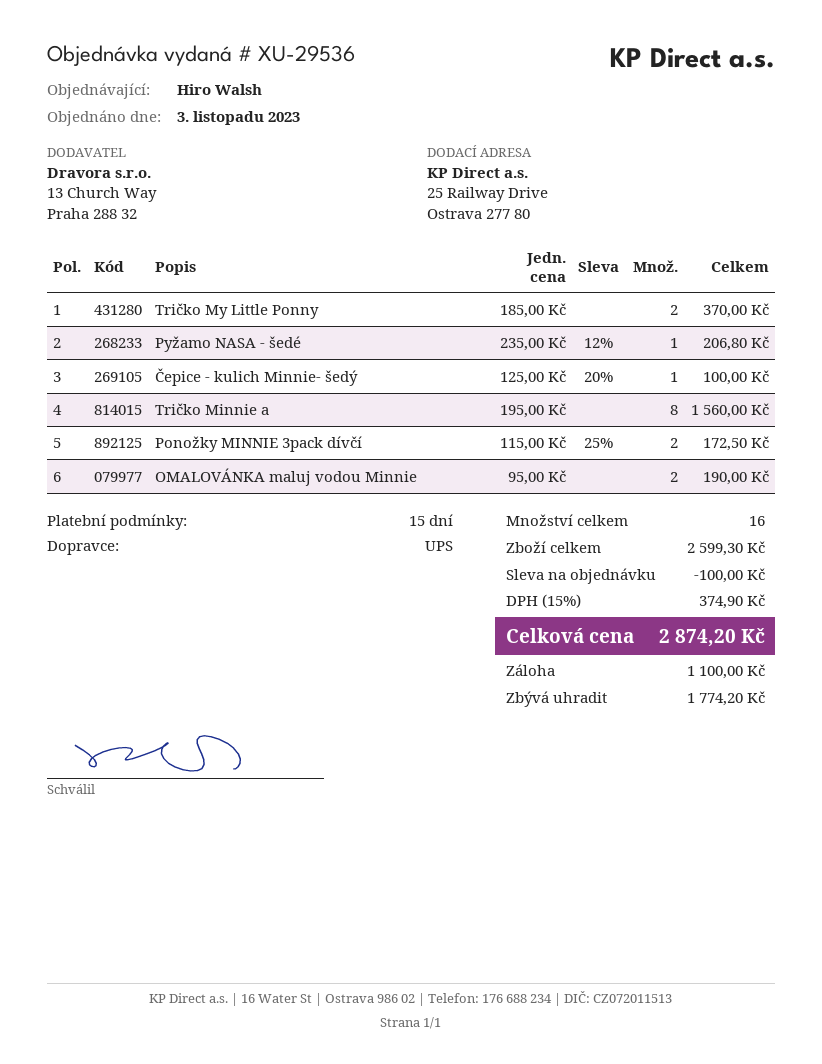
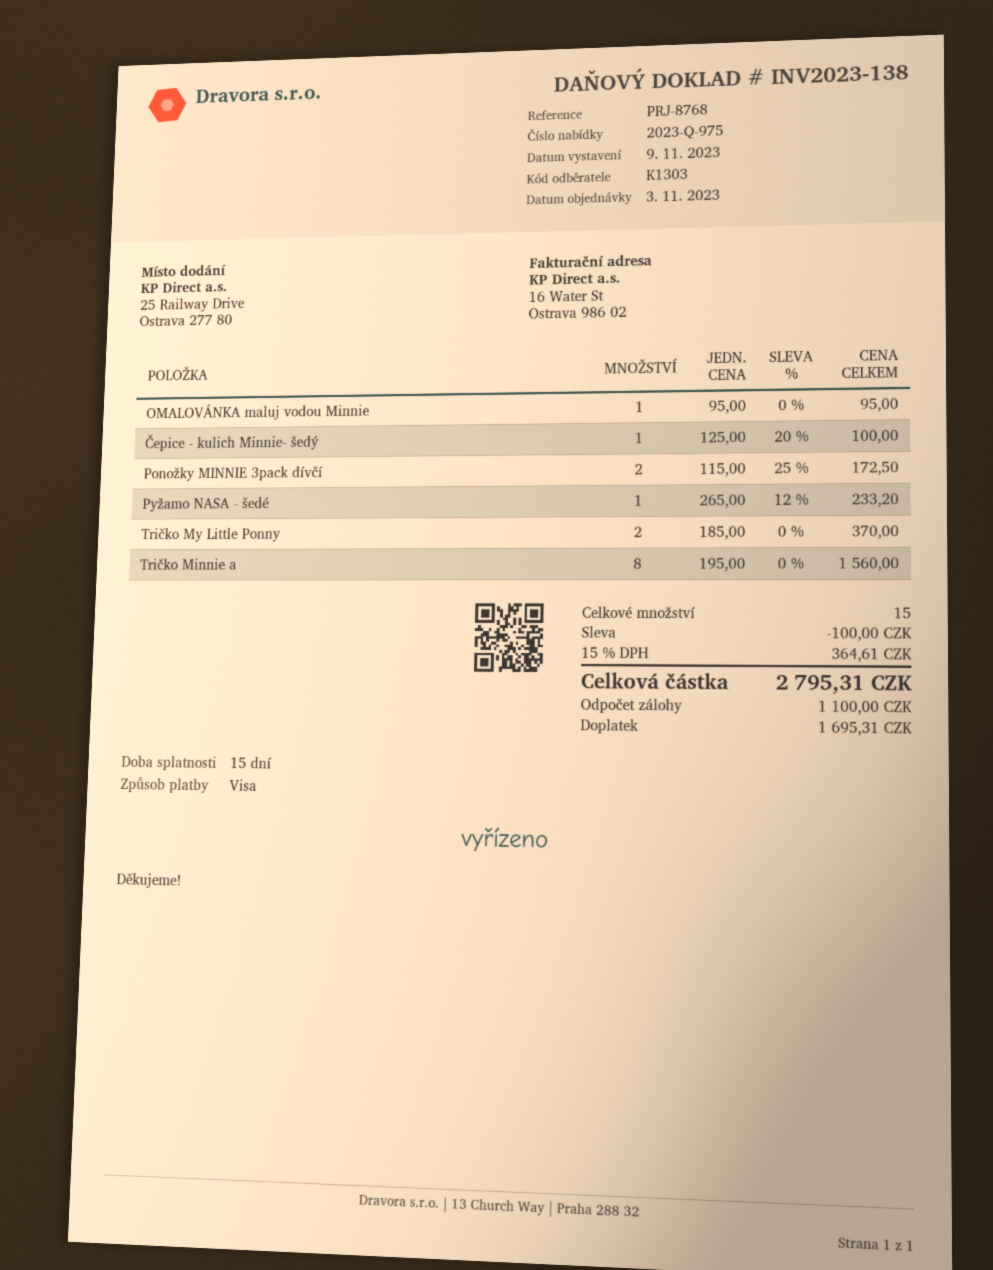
Pyžamo NASA - šedé: 1 x 235.00 - 12% = 206.80 -> 1 x 265.00 - 12% = 233.20
OMALOVÁNKA maluj vodou Minnie: 2 x 95.00 = 190.00 -> 1 x 95.00 = 95.00
total quantity: 16 -> 15
tax: 15% = 374.90 -> 15% = 364.61
total: 2874.20 -> 2795.31
balance: 1774.20 -> 1695.31

